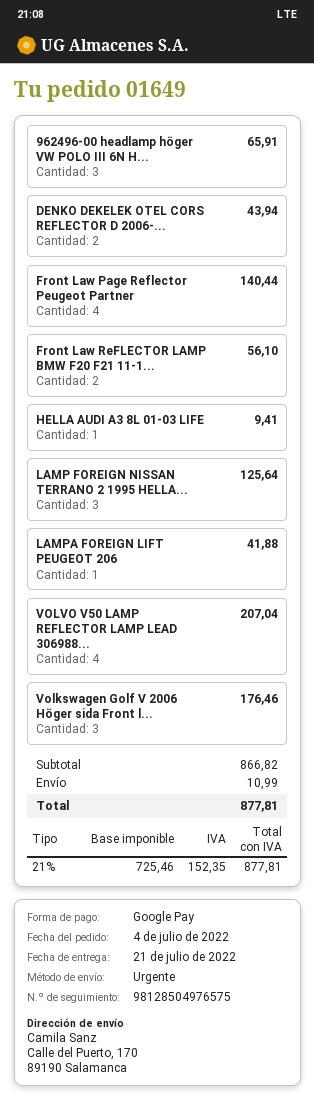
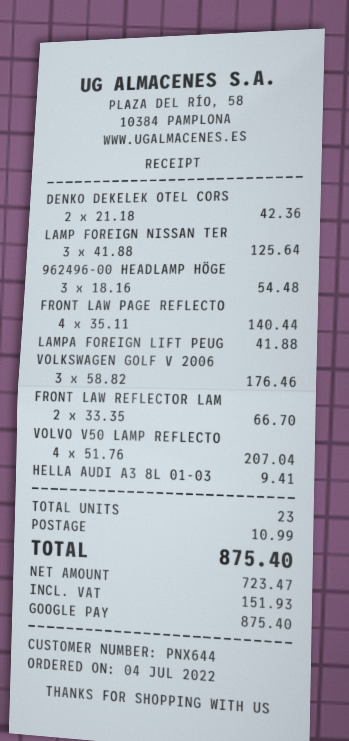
962496-00 headlamp höger VW POLO III 6N H...: 3 for 65.91 -> 3 for 54.48
DENKO DEKELEK OTEL CORS REFLECTOR D 2006-...: 2 for 43.94 -> 2 for 42.36
Front Law ReFLECTOR LAMP BMW F20 F21 11-1...: 2 for 56.10 -> 2 for 66.70
net: 725.46 -> 723.47
tax: 152.35 -> 151.93
total: 877.81 -> 875.40

